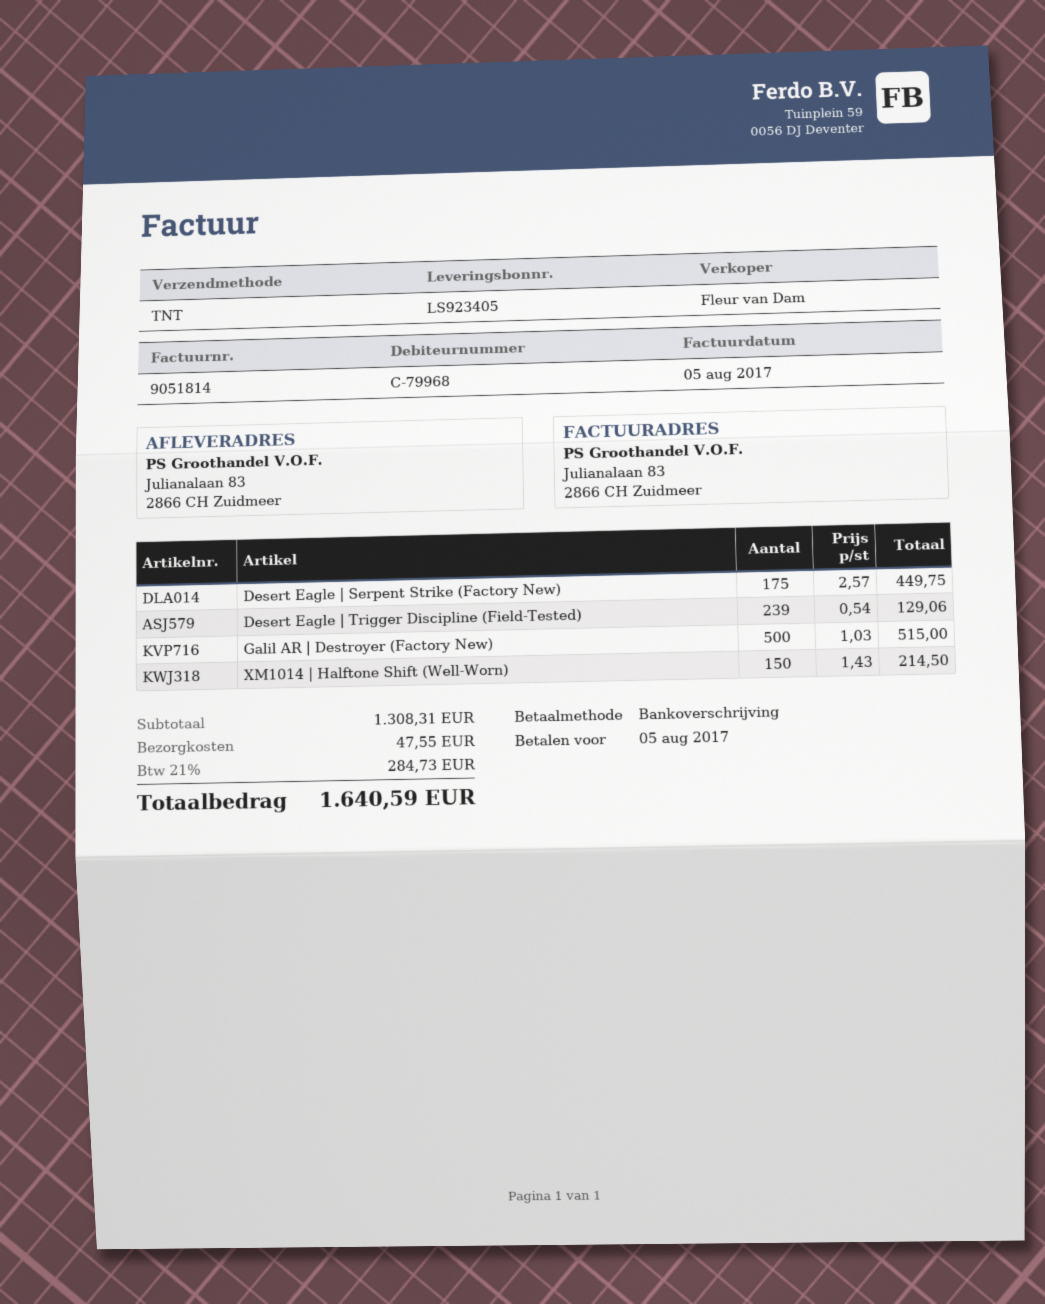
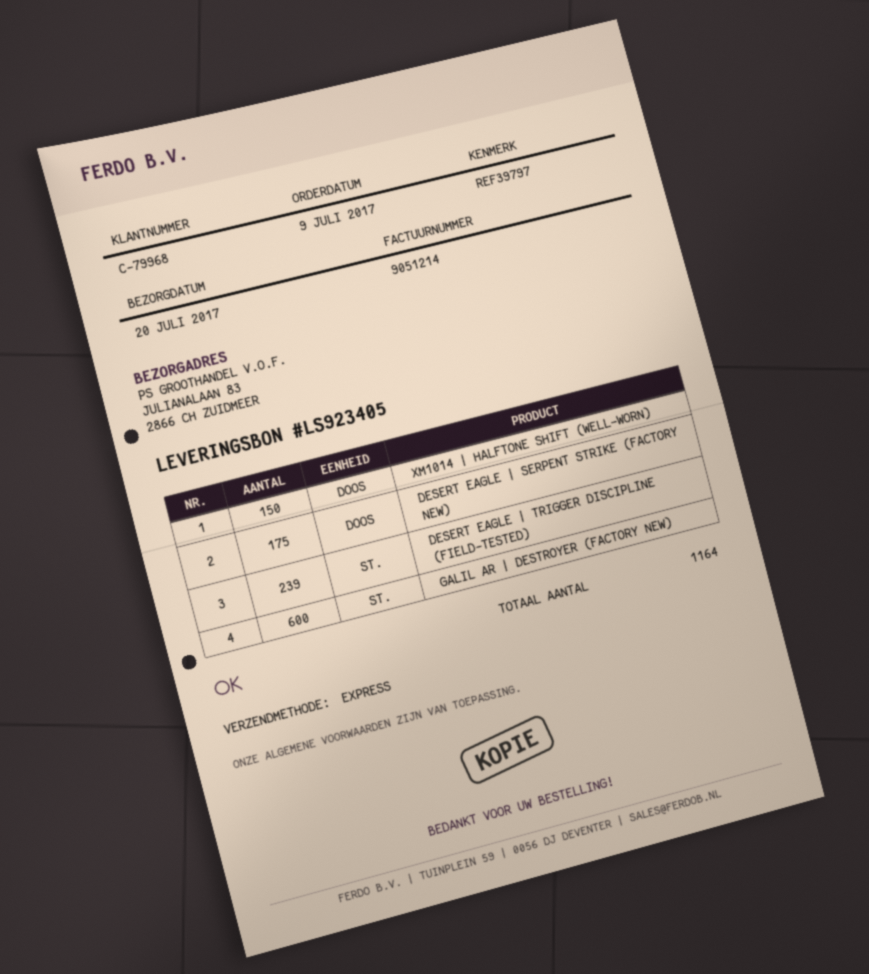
invoice number: 9051814 -> 9051214
shipping method: TNT -> express
Galil AR | Destroyer (Factory New): 500 -> 600

